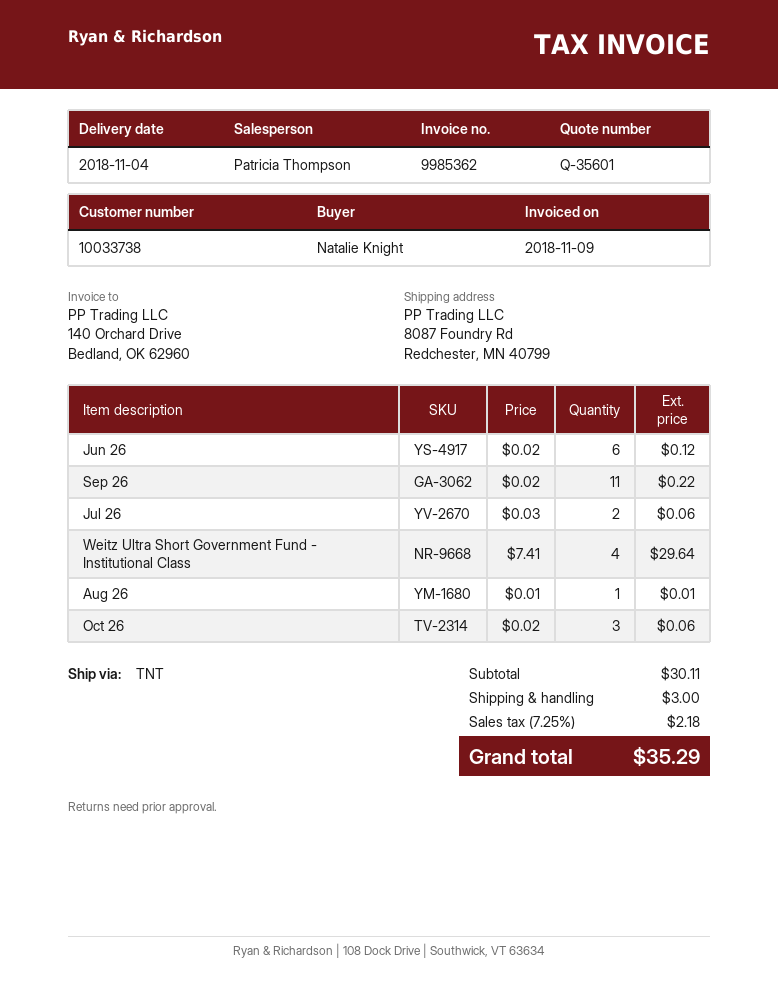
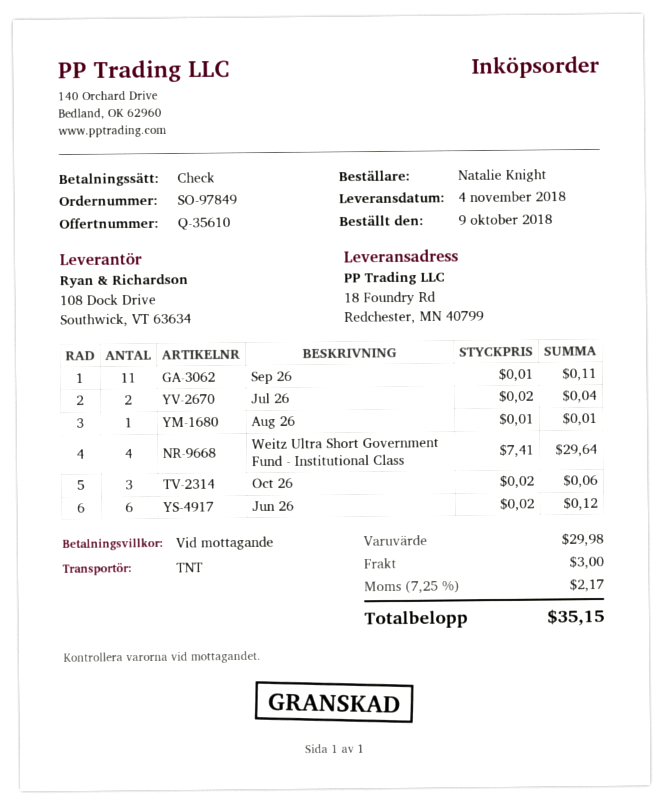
quote number: Q-35601 -> Q-35610
ship to: 8087 Foundry Rd, Redchester, MN 40799 -> 18 Foundry Rd, Redchester, MN 40799
Sep 26: 11 x 0.02 = 0.22 -> 11 x 0.01 = 0.11
Jul 26: 2 x 0.03 = 0.06 -> 2 x 0.02 = 0.04
subtotal: 30.11 -> 29.98
tax: 7.25% = 2.18 -> 7.25% = 2.17
total: 35.29 -> 35.15

